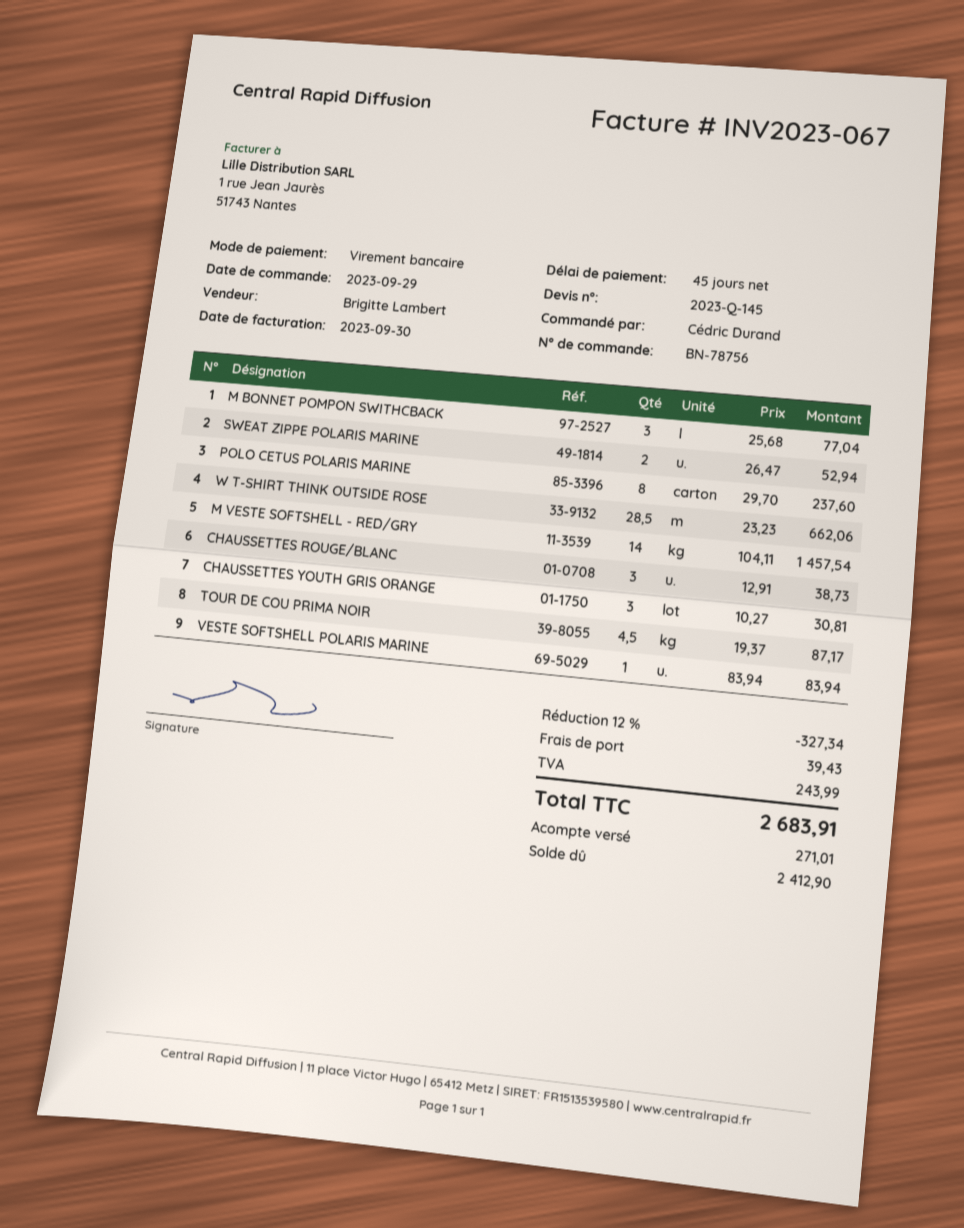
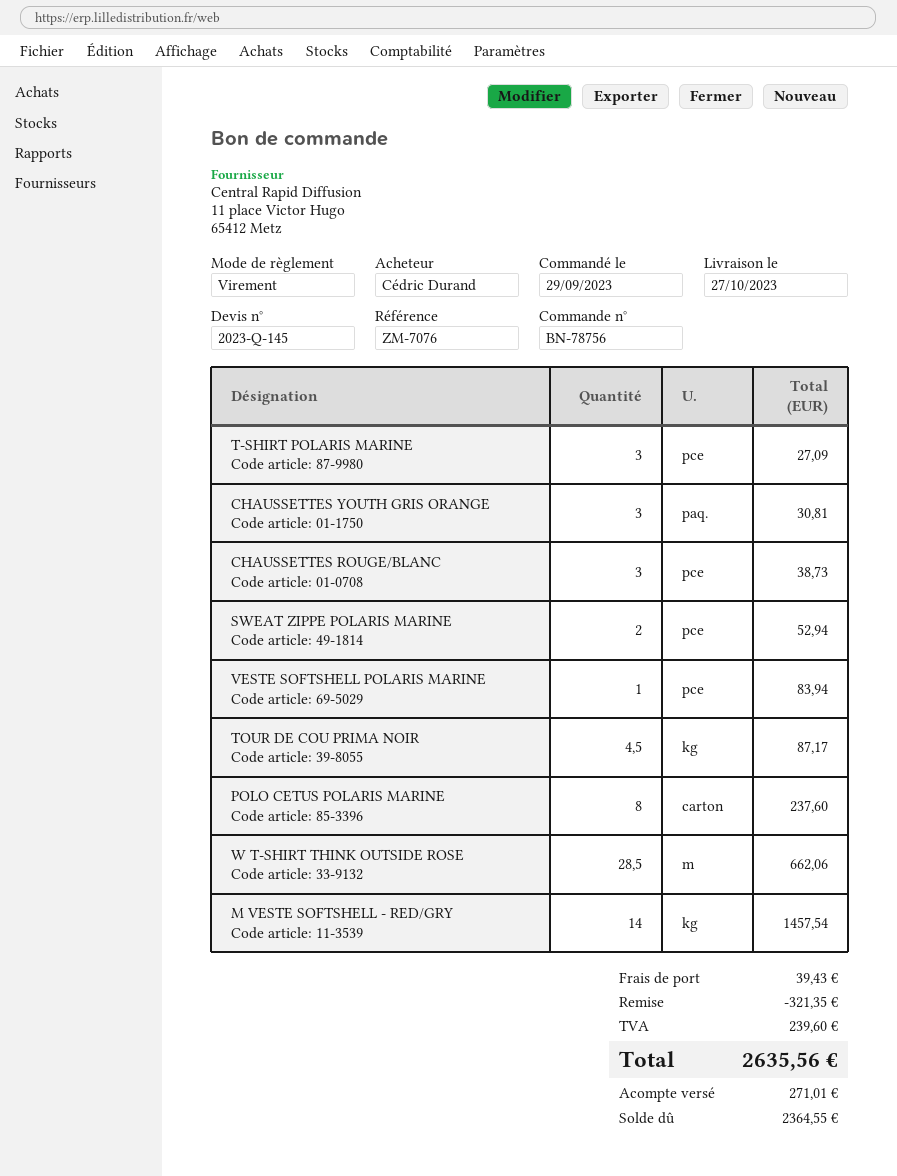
M BONNET POMPON SWITHCBACK: 3 for 77.04 -> none
T-SHIRT POLARIS MARINE: none -> 3 for 27.09
discount: 327.34 -> 321.35
tax: 243.99 -> 239.60
total: 2683.91 -> 2635.56
balance: 2412.90 -> 2364.55

